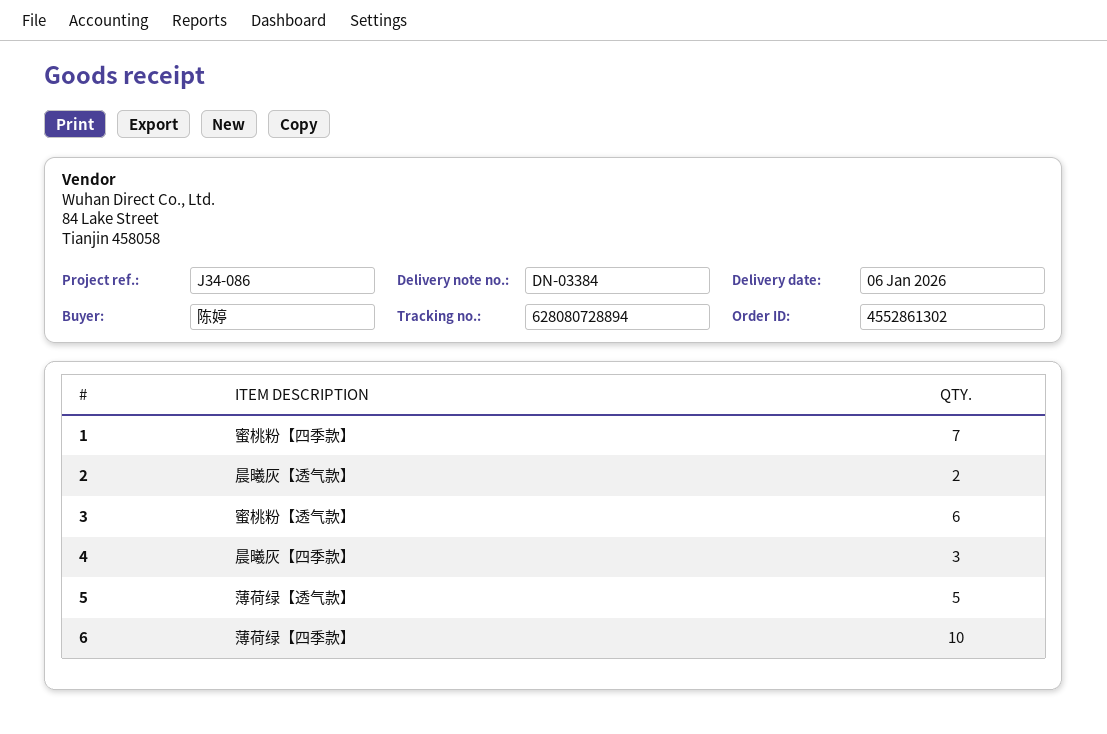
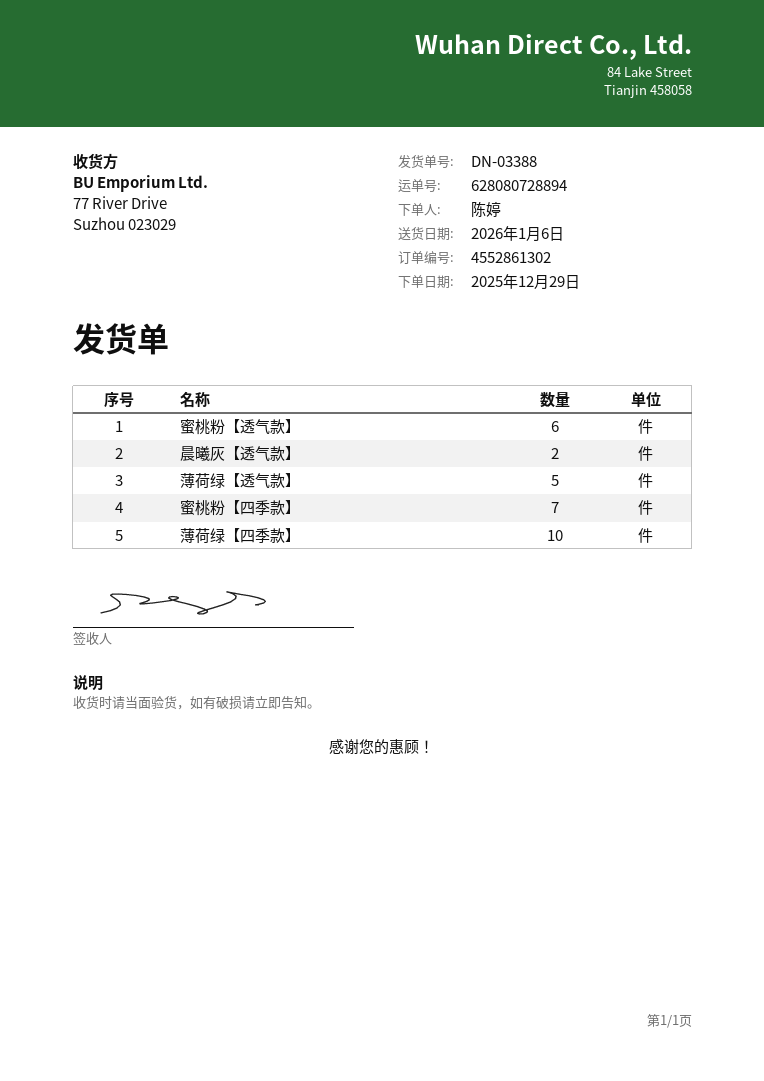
delivery note number: DN-03384 -> DN-03388
晨曦灰【四季款】: 3 -> none

